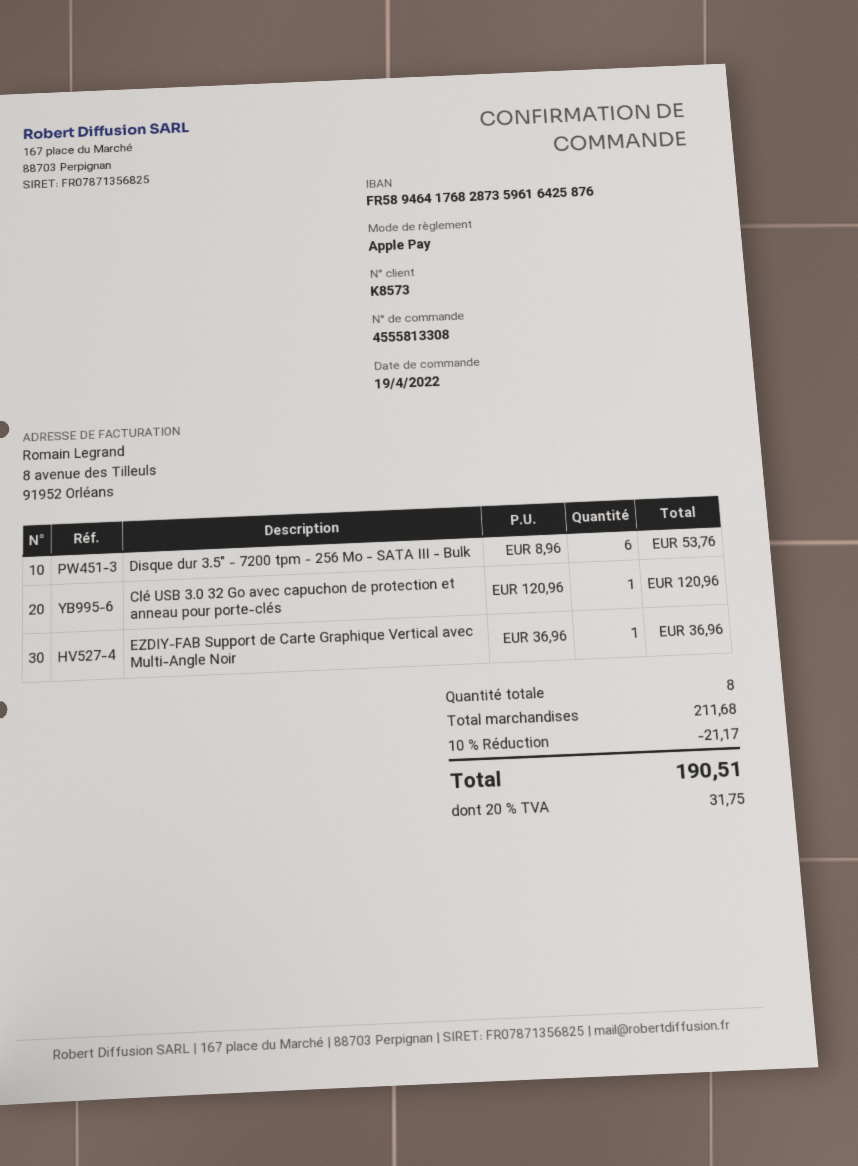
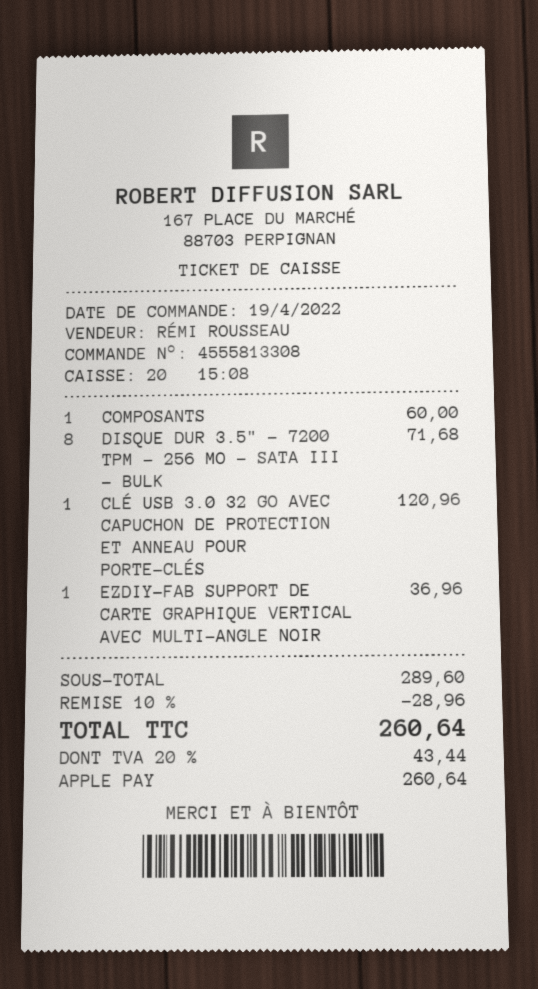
Disque dur 3.5" - 7200 tpm - 256 Mo - SATA III - Bulk: 6 for 53.76 -> 8 for 71.68
COMPOSANTS: none -> 1 for 60.00
subtotal: 211.68 -> 289.60
discount: 10% = 21.17 -> 10% = 28.96
tax: 20% = 31.75 -> 20% = 43.44
total: 190.51 -> 260.64

